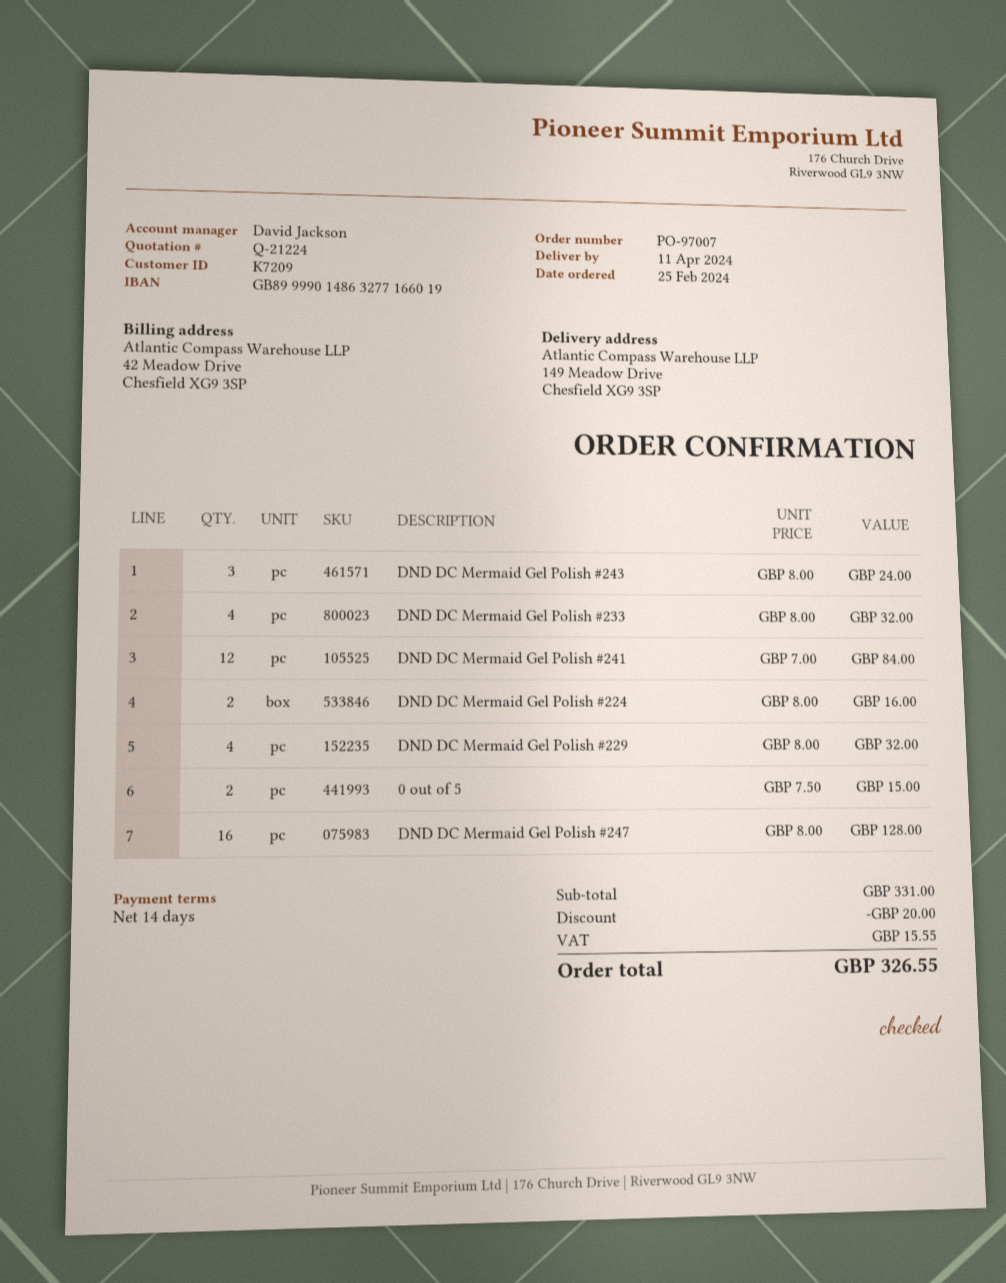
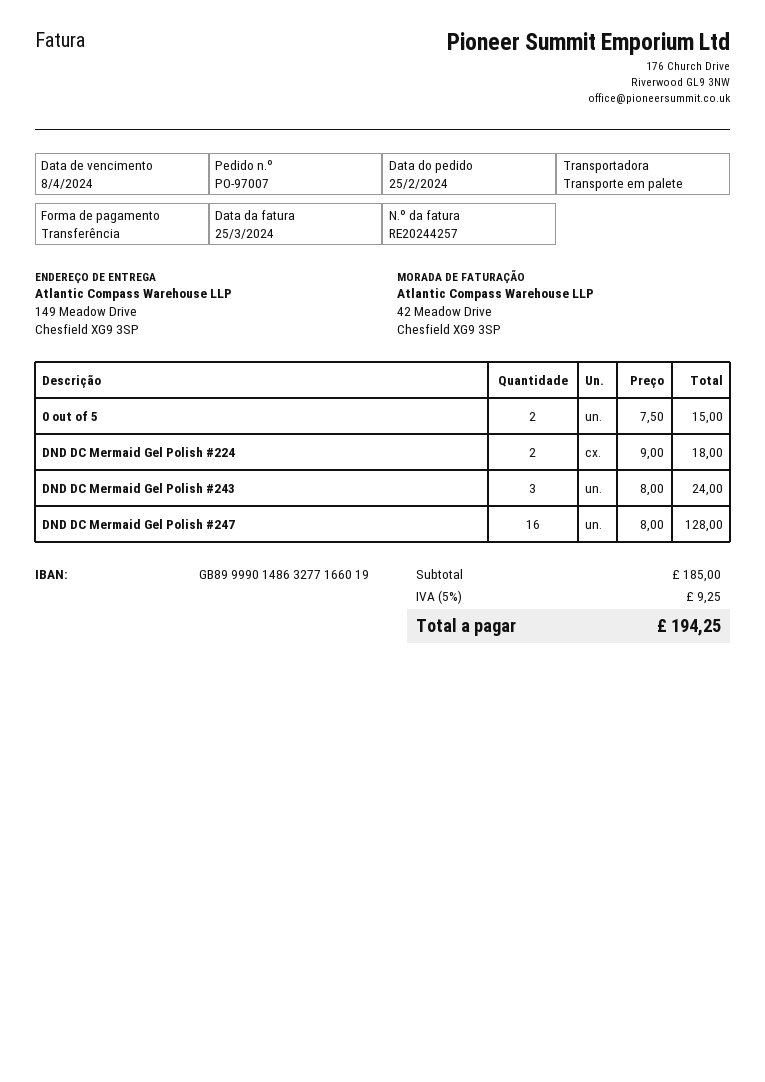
DND DC Mermaid Gel Polish #233: 4 x 8.00 = 32.00 -> none
DND DC Mermaid Gel Polish #241: 12 x 7.00 = 84.00 -> none
DND DC Mermaid Gel Polish #224: 2 x 8.00 = 16.00 -> 2 x 9.00 = 18.00
DND DC Mermaid Gel Polish #229: 4 x 8.00 = 32.00 -> none
subtotal: 331.00 -> 185.00
discount: 20.00 -> none
tax: 15.55 -> 9.25
total: 326.55 -> 194.25

